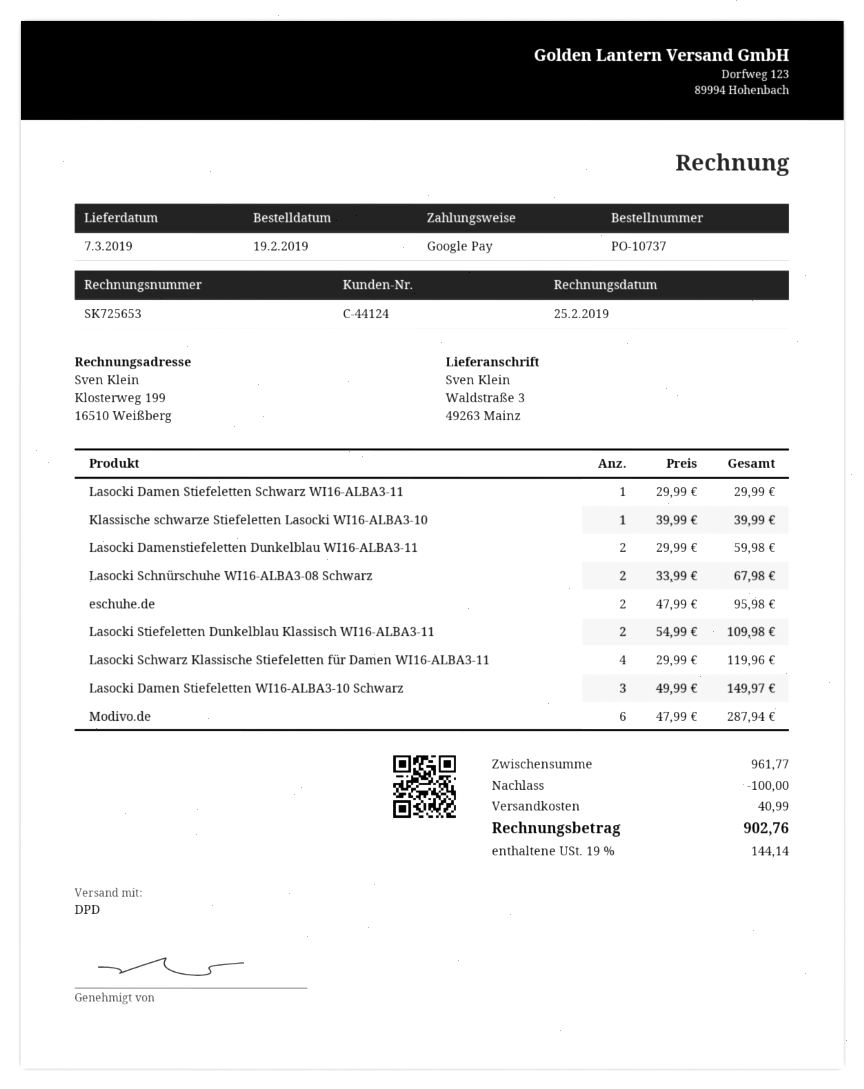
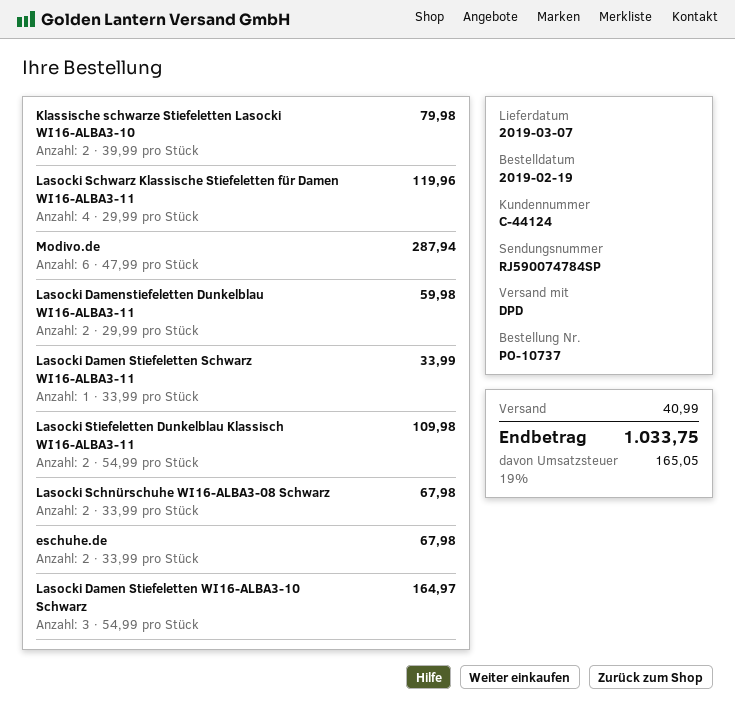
Lasocki Damen Stiefeletten Schwarz WI16-ALBA3-11: 1 x 29.99 = 29.99 -> 1 x 33.99 = 33.99
Klassische schwarze Stiefeletten Lasocki WI16-ALBA3-10: 1 x 39.99 = 39.99 -> 2 x 39.99 = 79.98
eschuhe.de: 2 x 47.99 = 95.98 -> 2 x 33.99 = 67.98
Lasocki Damen Stiefeletten WI16-ALBA3-10 Schwarz: 3 x 49.99 = 149.97 -> 3 x 54.99 = 164.97
discount: 100.00 -> none
tax: 19% = 144.14 -> 19% = 165.05
total: 902.76 -> 1033.75

